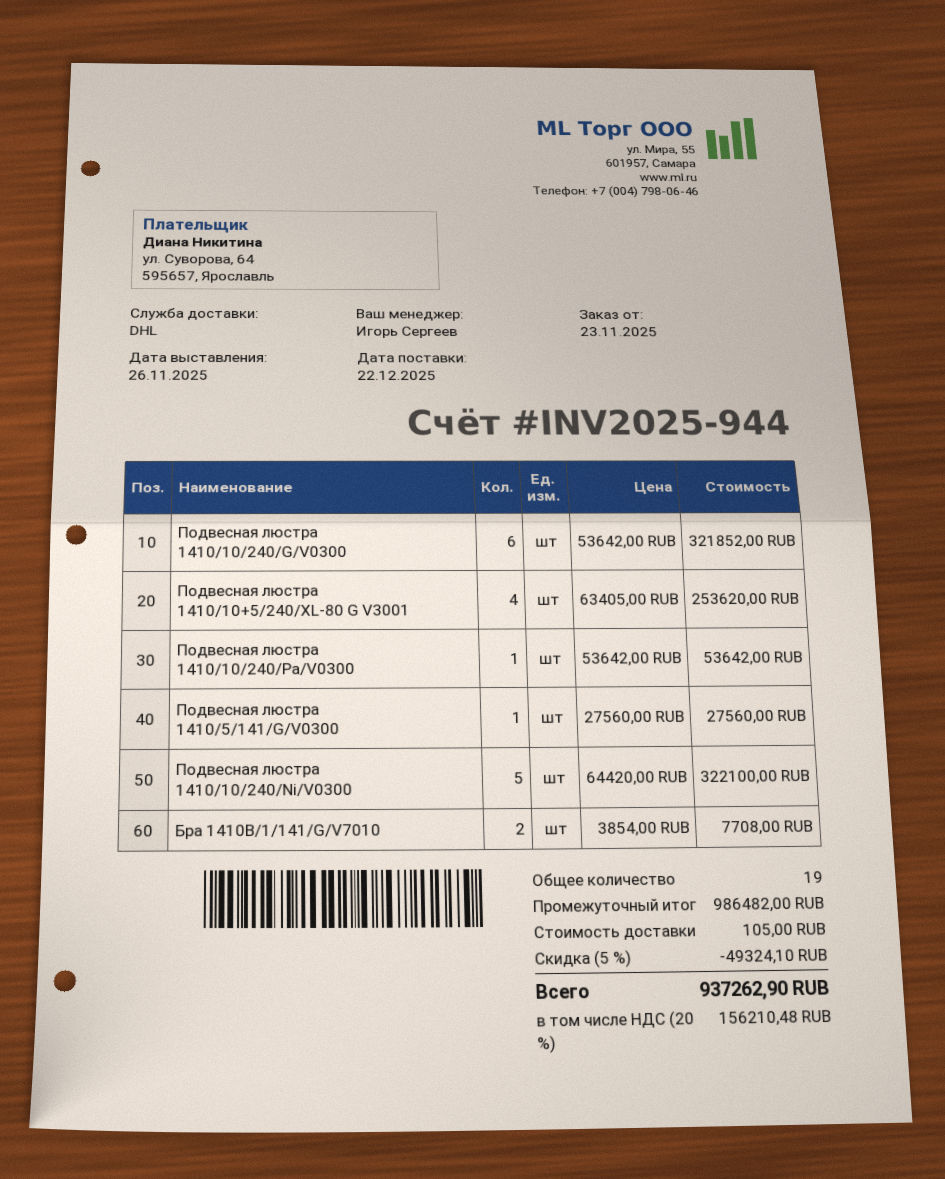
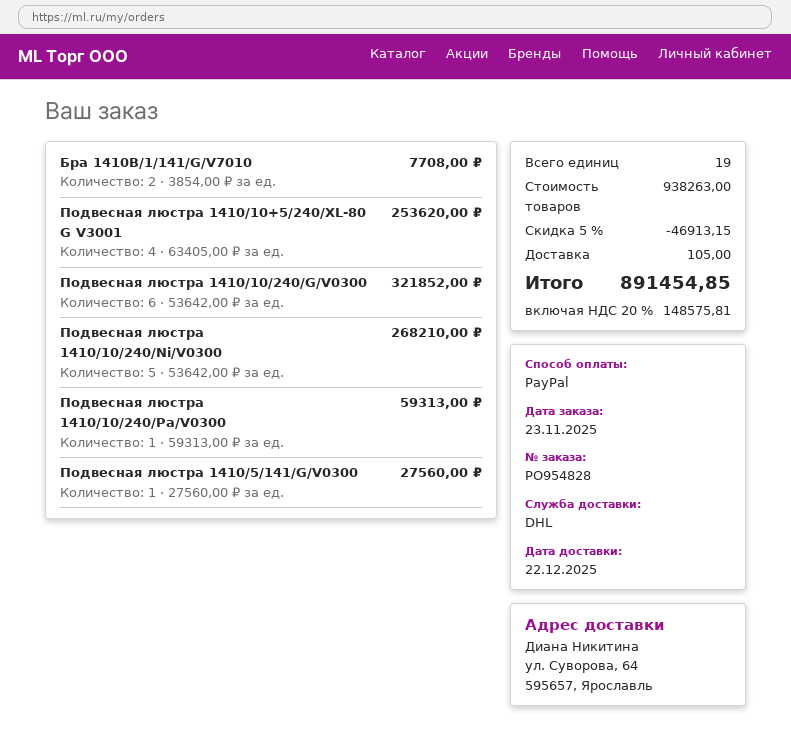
Подвесная люстра 1410/10/240/Pa/V0300: 1 x 53642.00 = 53642.00 -> 1 x 59313.00 = 59313.00
Подвесная люстра 1410/10/240/Ni/V0300: 5 x 64420.00 = 322100.00 -> 5 x 53642.00 = 268210.00
subtotal: 986482.00 -> 938263.00
discount: 5% = 49324.10 -> 5% = 46913.15
tax: 20% = 156210.48 -> 20% = 148575.81
total: 937262.90 -> 891454.85

